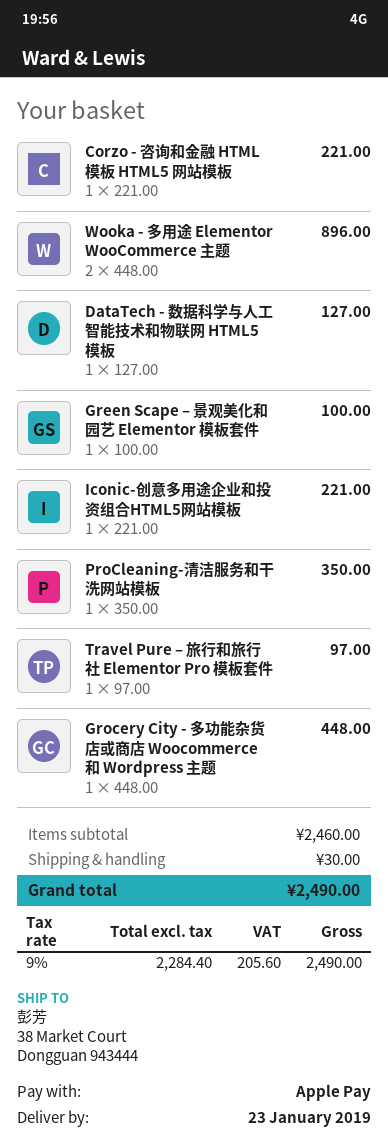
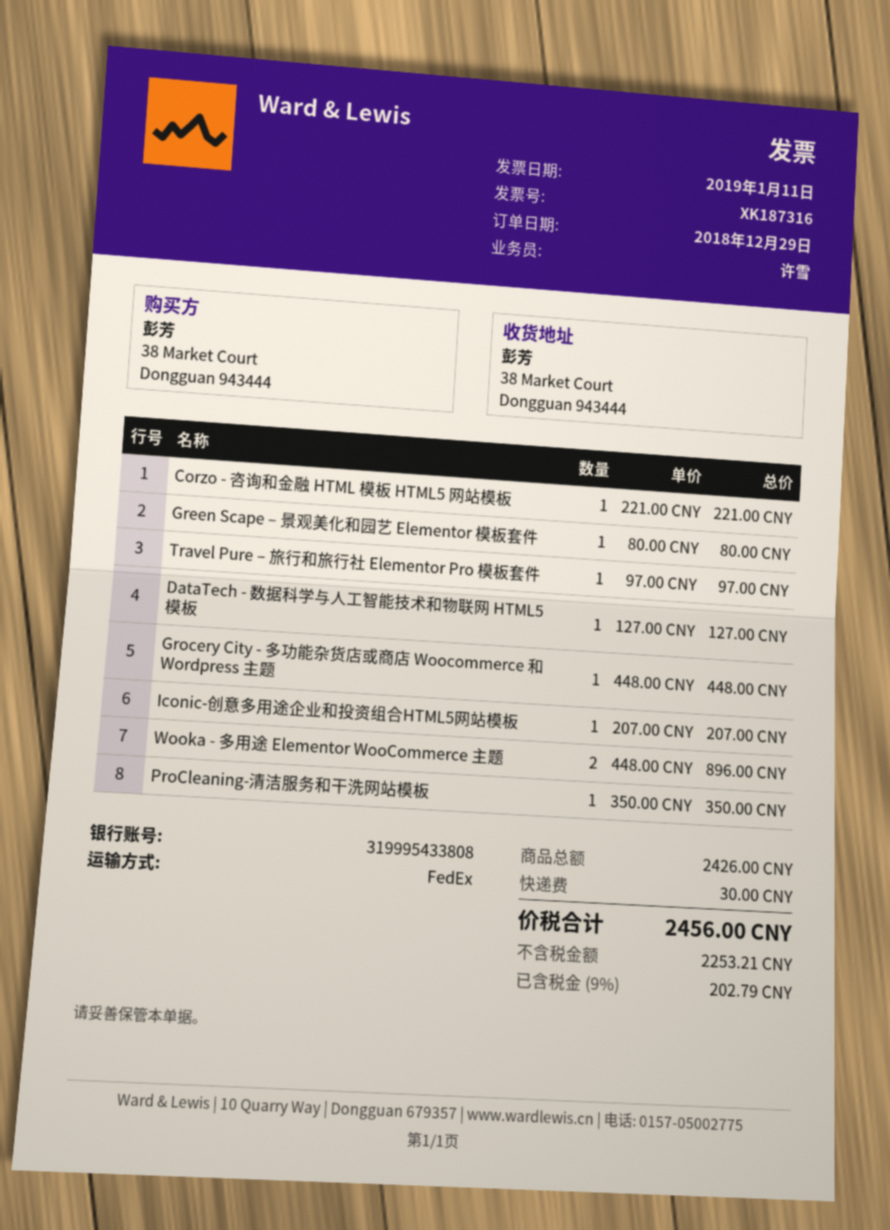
Green Scape – 景观美化和园艺 Elementor 模板套件: 1 x 100.00 = 100.00 -> 1 x 80.00 = 80.00
Iconic-创意多用途企业和投资组合HTML5网站模板: 1 x 221.00 = 221.00 -> 1 x 207.00 = 207.00
subtotal: 2460.00 -> 2426.00
net: 2284.40 -> 2253.21
tax: 9% = 205.60 -> 9% = 202.79
total: 2490.00 -> 2456.00

